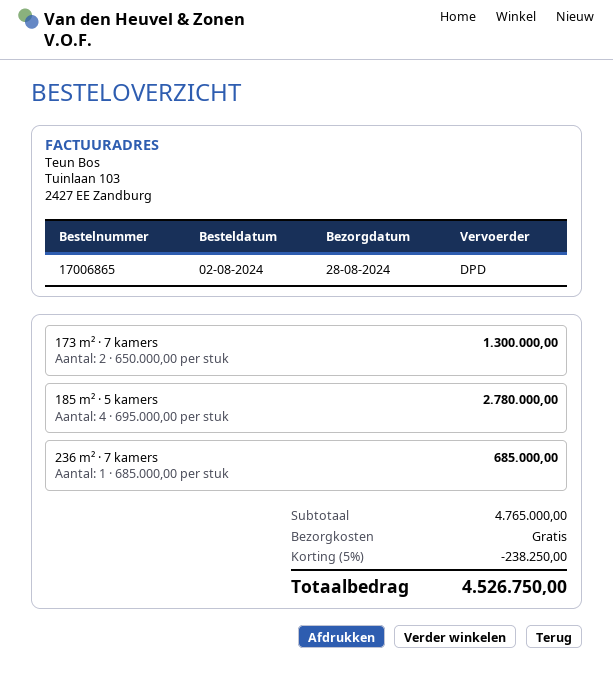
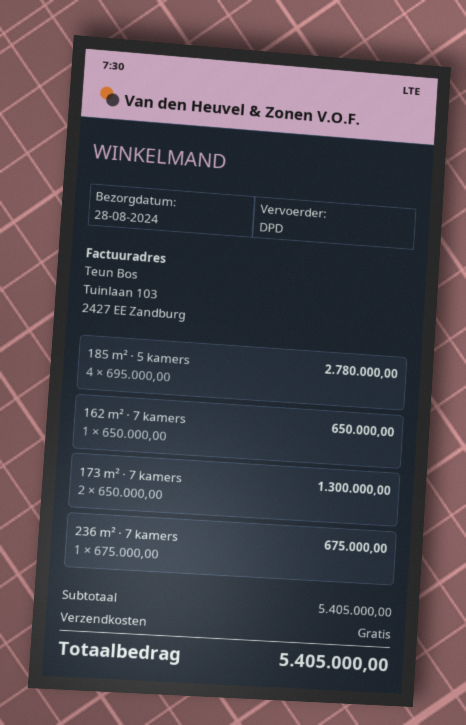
236 m² · 7 kamers: 1 x 685000.00 = 685000.00 -> 1 x 675000.00 = 675000.00
162 m² · 7 kamers: none -> 1 x 650000.00 = 650000.00
subtotal: 4765000.00 -> 5405000.00
discount: 5% = 238250.00 -> none
total: 4526750.00 -> 5405000.00

